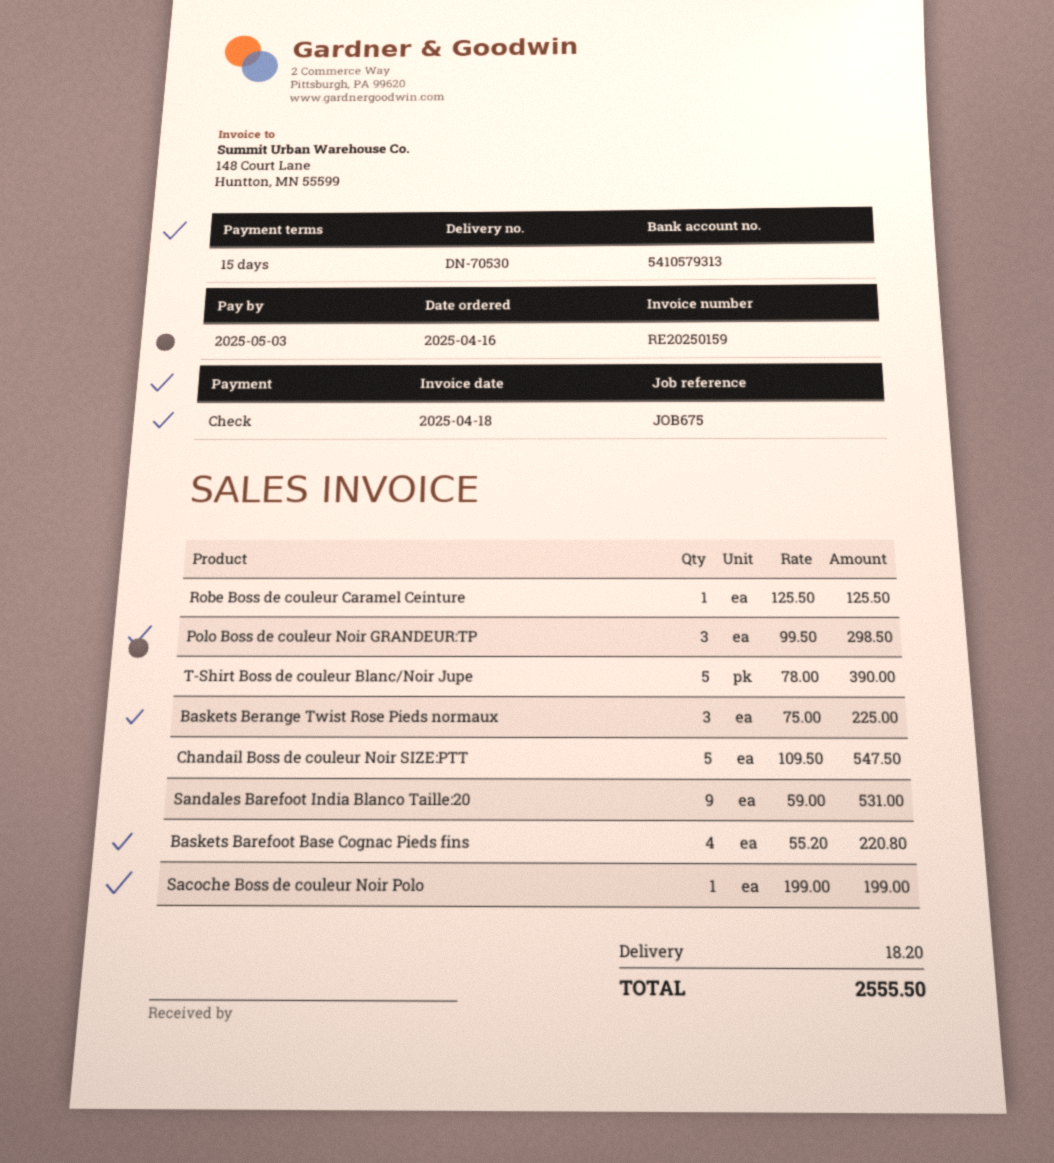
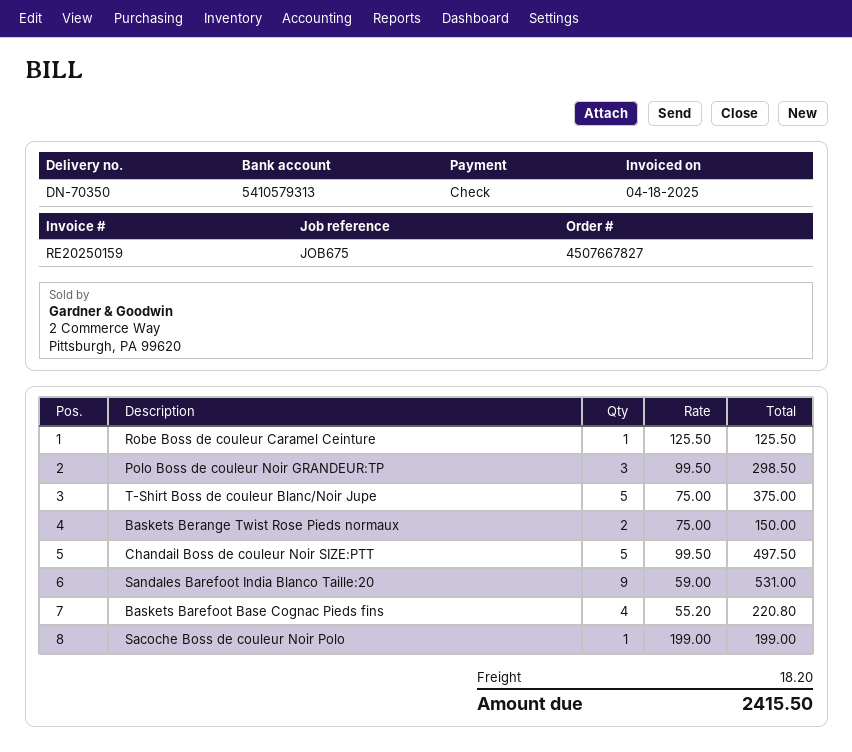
delivery note number: DN-70530 -> DN-70350
T-Shirt Boss de couleur Blanc/Noir Jupe: 5 x 78.00 = 390.00 -> 5 x 75.00 = 375.00
Baskets Berange Twist Rose Pieds normaux: 3 x 75.00 = 225.00 -> 2 x 75.00 = 150.00
Chandail Boss de couleur Noir SIZE:PTT: 5 x 109.50 = 547.50 -> 5 x 99.50 = 497.50
total: 2555.50 -> 2415.50

